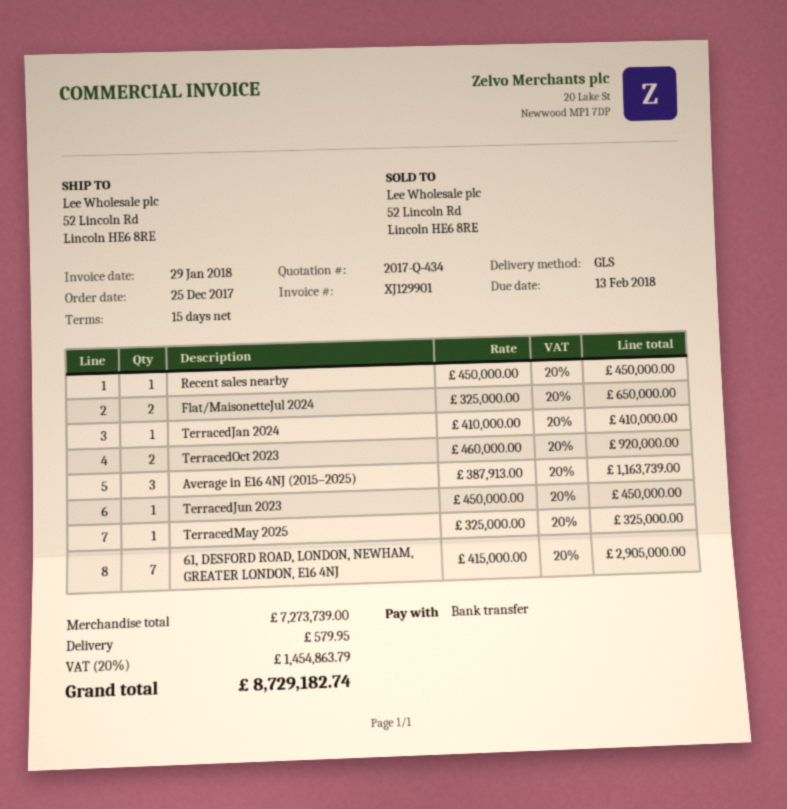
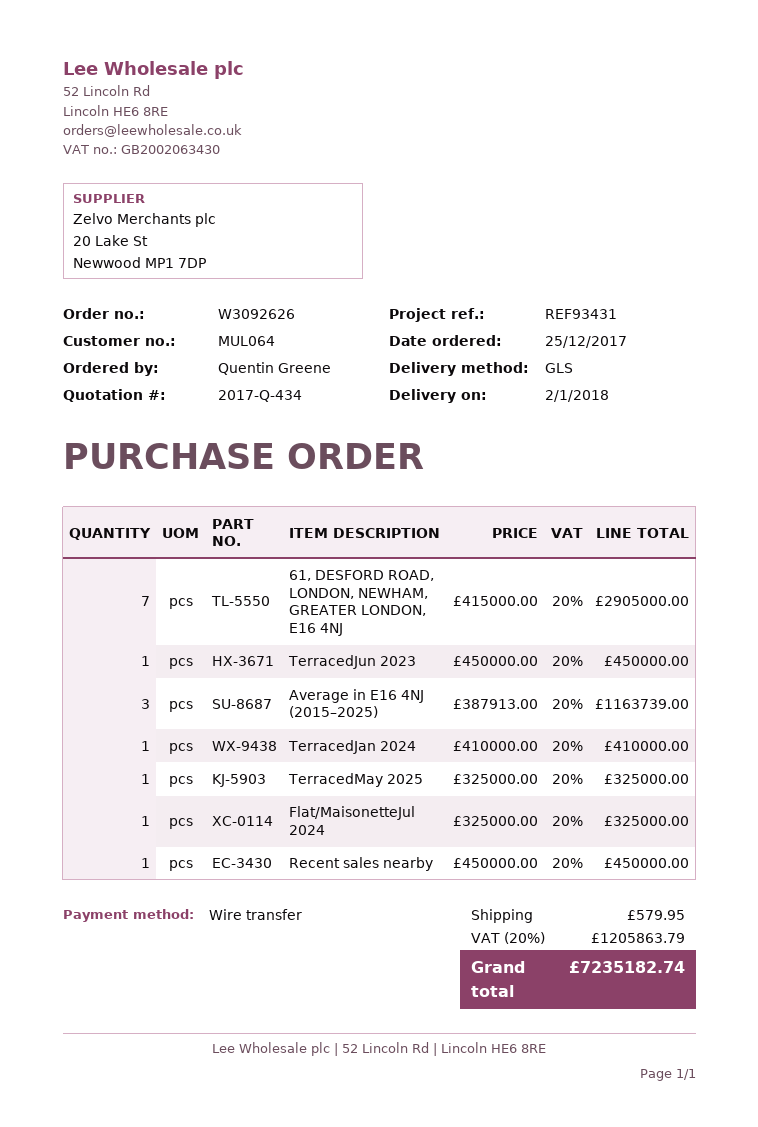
Flat/MaisonetteJul 2024: 2 x 325000.00 = 650000.00 -> 1 x 325000.00 = 325000.00
TerracedOct 2023: 2 x 460000.00 = 920000.00 -> none
tax: 20% = 1454863.79 -> 20% = 1205863.79
total: 8729182.74 -> 7235182.74

